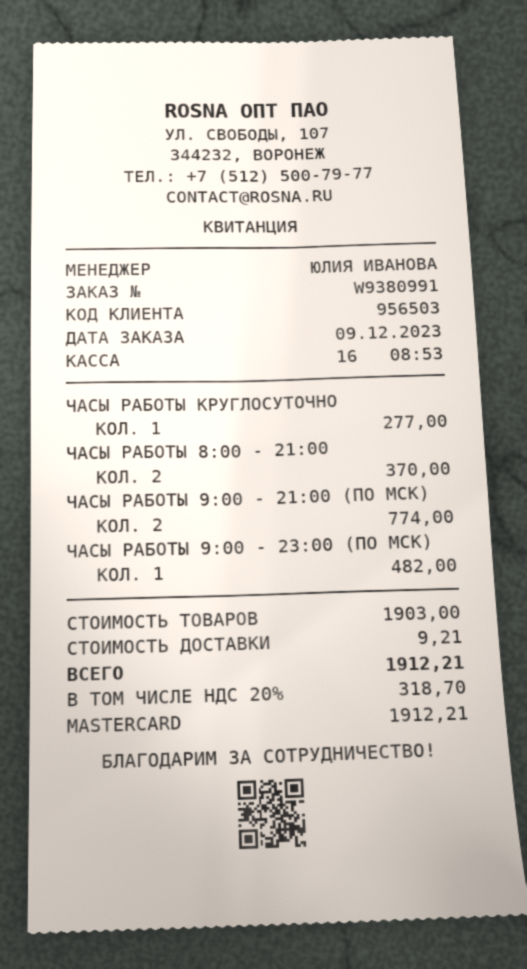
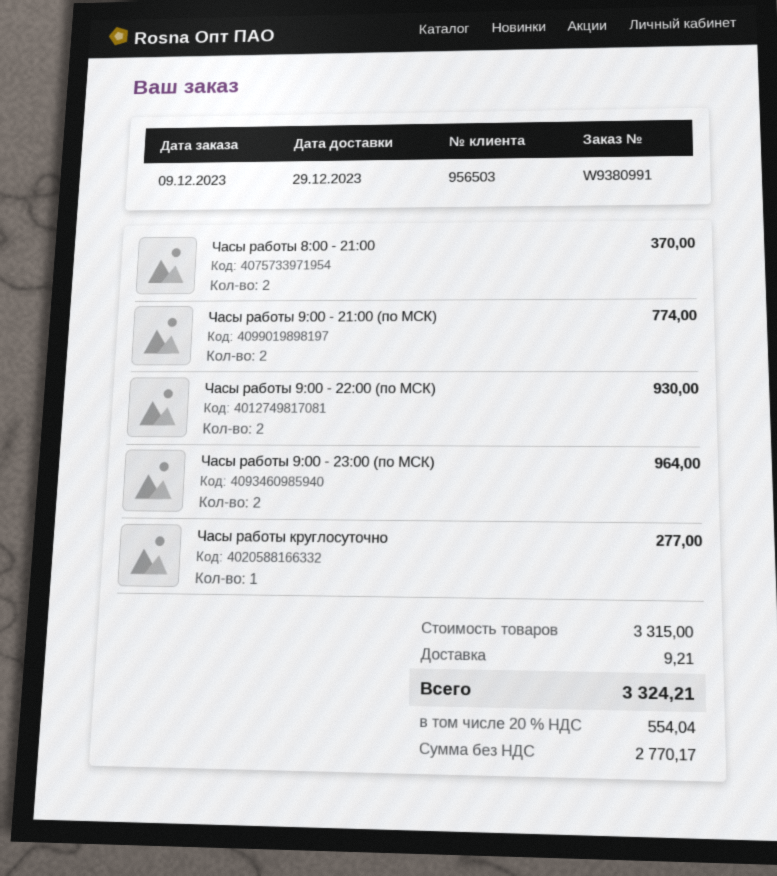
ЧАСЫ РАБОТЫ 9:00 - 23:00 (ПО МСК): 1 for 482.00 -> 2 for 964.00
Часы работы 9:00 - 22:00 (по МСК): none -> 2 for 930.00
subtotal: 1903.00 -> 3315.00
tax: 20% = 318.70 -> 20% = 554.04
total: 1912.21 -> 3324.21

